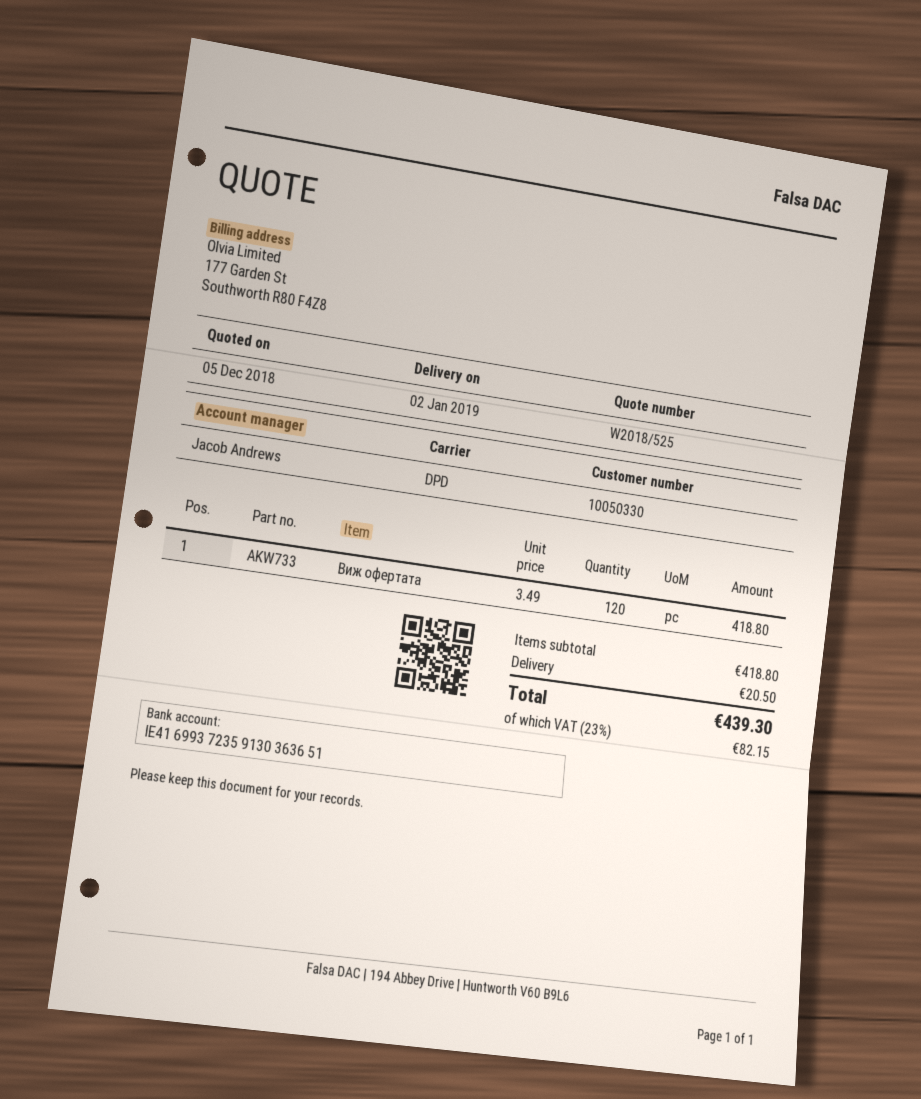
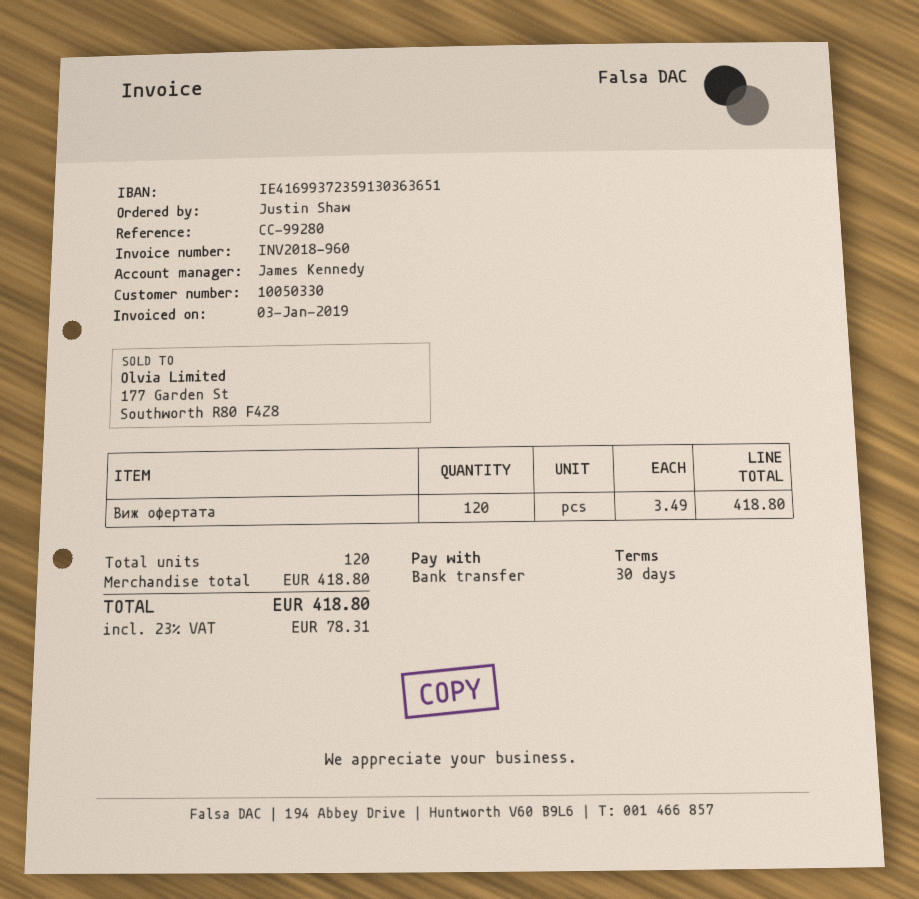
sales rep: Jacob Andrews -> James Kennedy
shipping: 20.50 -> none
tax: 23% = 82.15 -> 23% = 78.31
total: 439.30 -> 418.80

